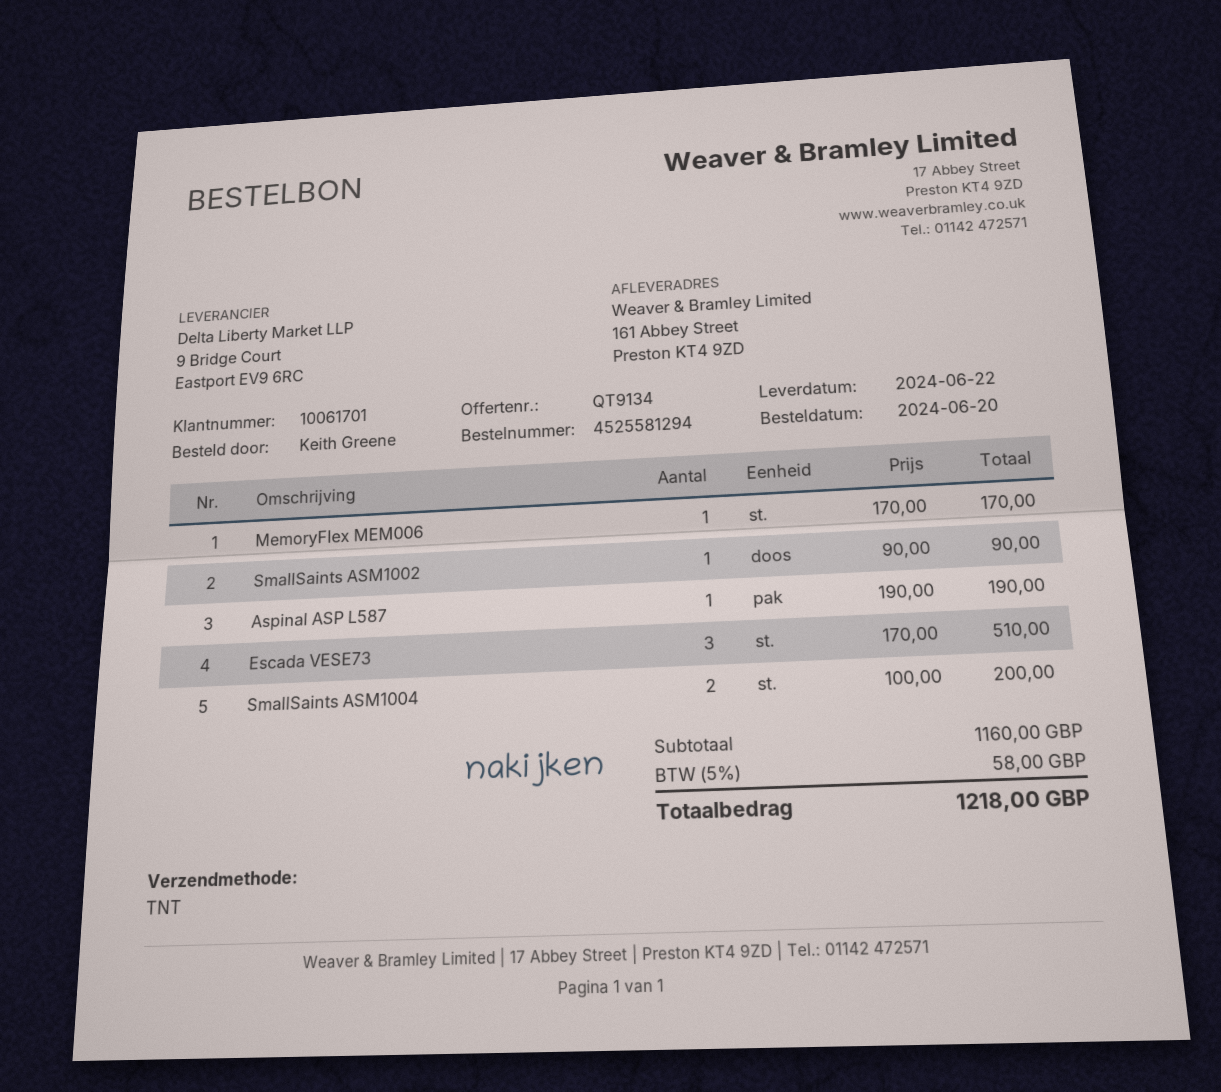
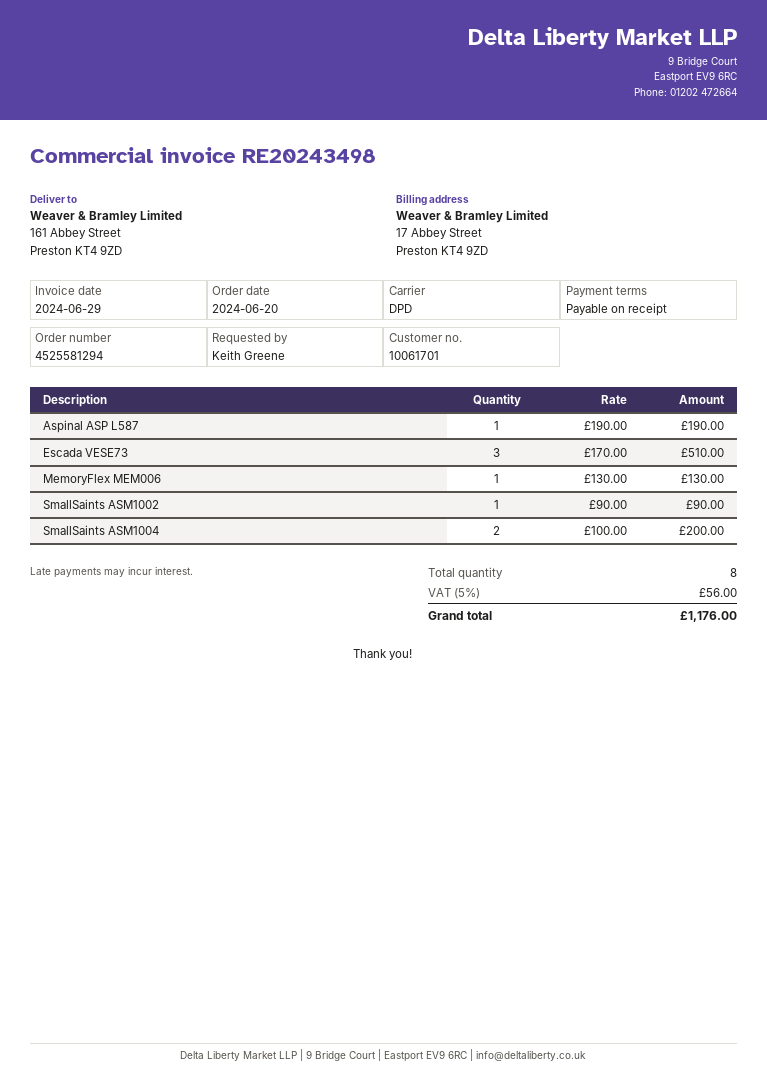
shipping method: TNT -> DPD
MemoryFlex MEM006: 1 x 170.00 = 170.00 -> 1 x 130.00 = 130.00
tax: 5% = 58.00 -> 5% = 56.00
total: 1218.00 -> 1176.00

